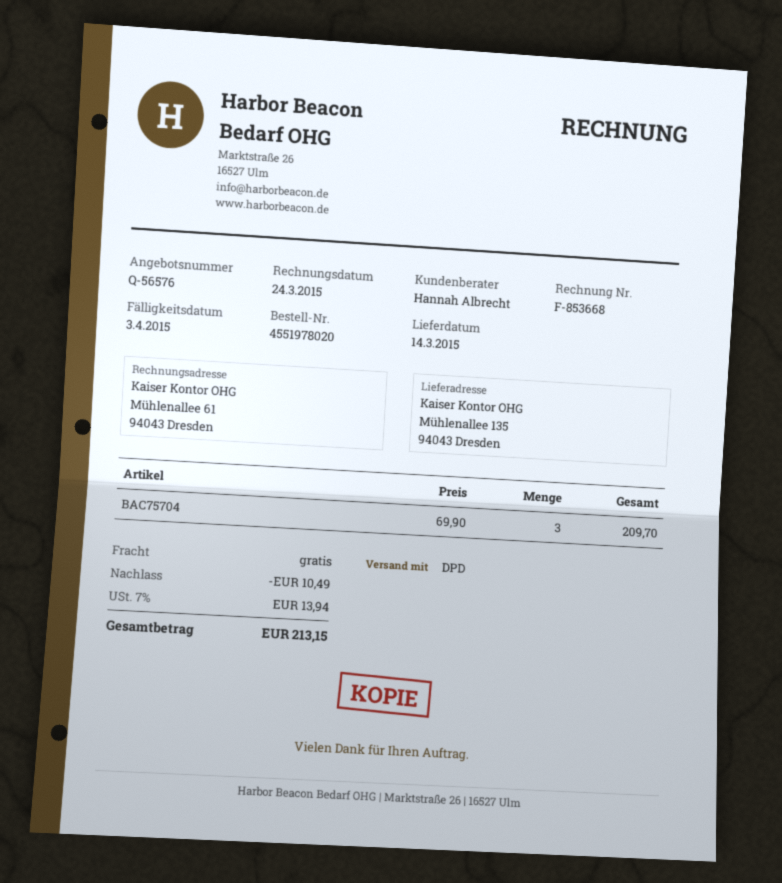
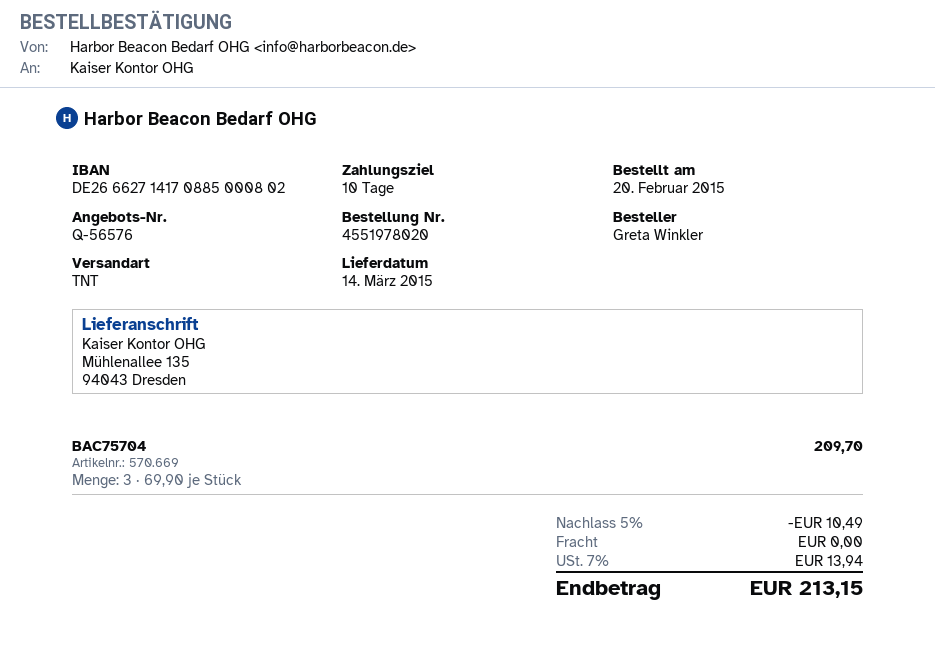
shipping method: DPD -> TNT

